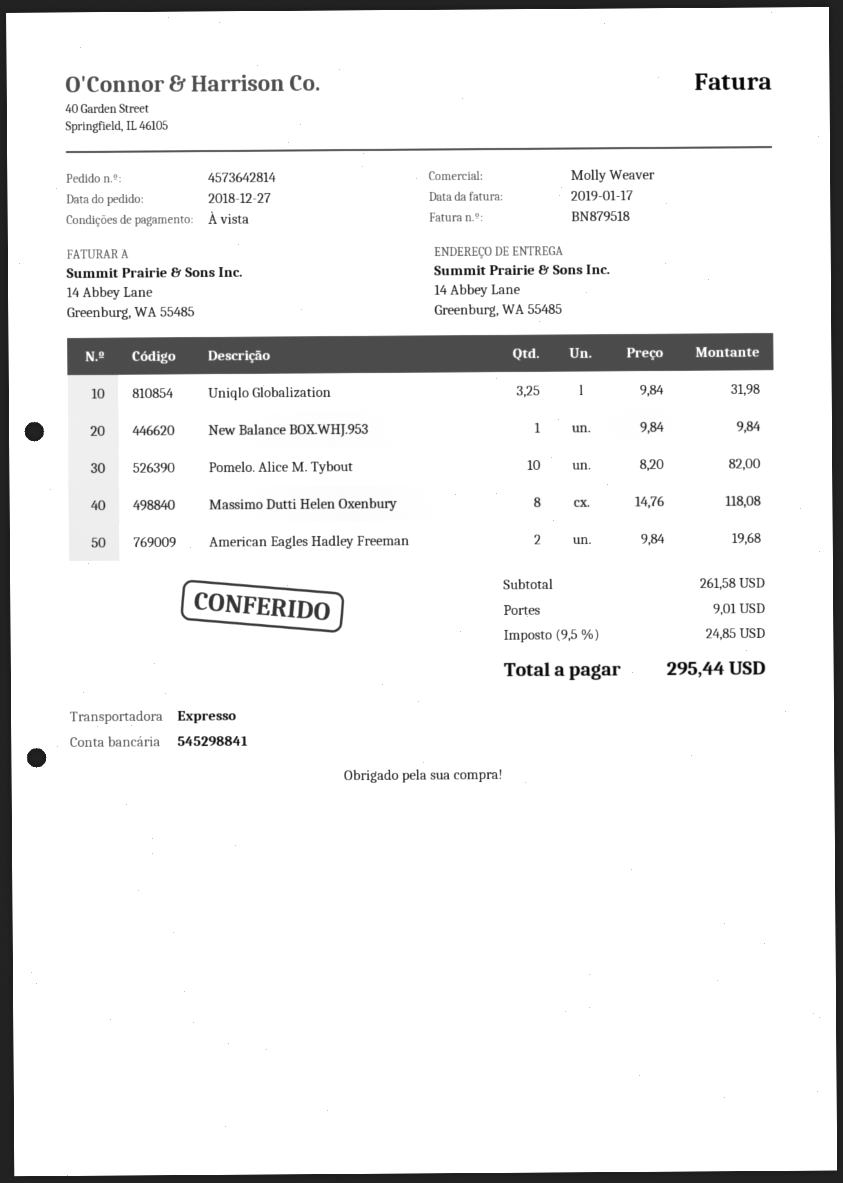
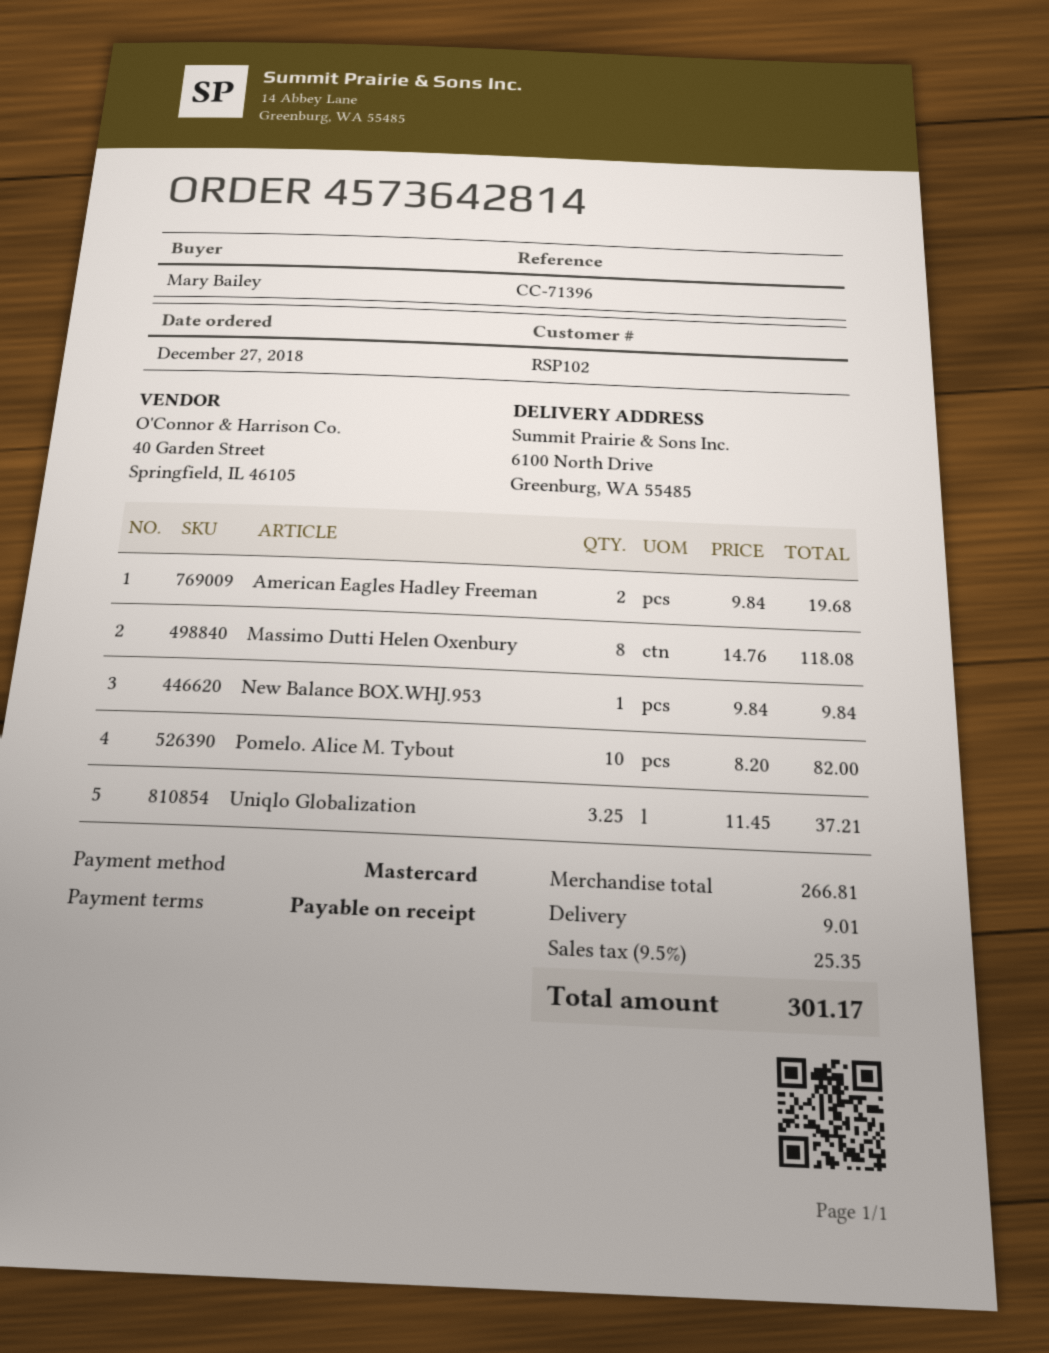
ship to: 14 Abbey Lane, Greenburg, WA 55485 -> 6100 North Drive, Greenburg, WA 55485
Uniqlo Globalization: 3.25 x 9.84 = 31.98 -> 3.25 x 11.45 = 37.21
subtotal: 261.58 -> 266.81
tax: 9.5% = 24.85 -> 9.5% = 25.35
total: 295.44 -> 301.17

